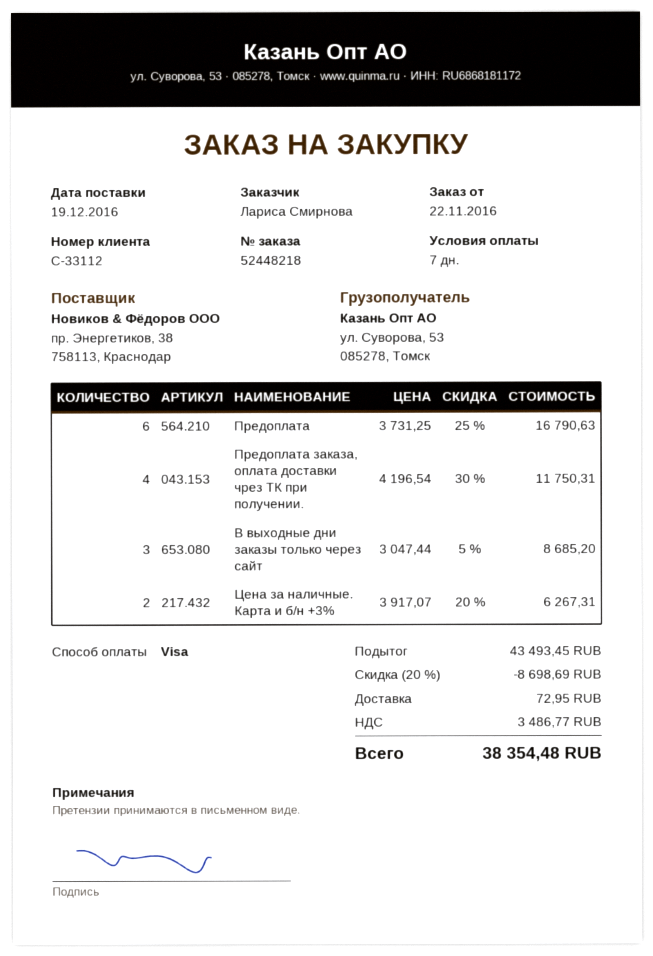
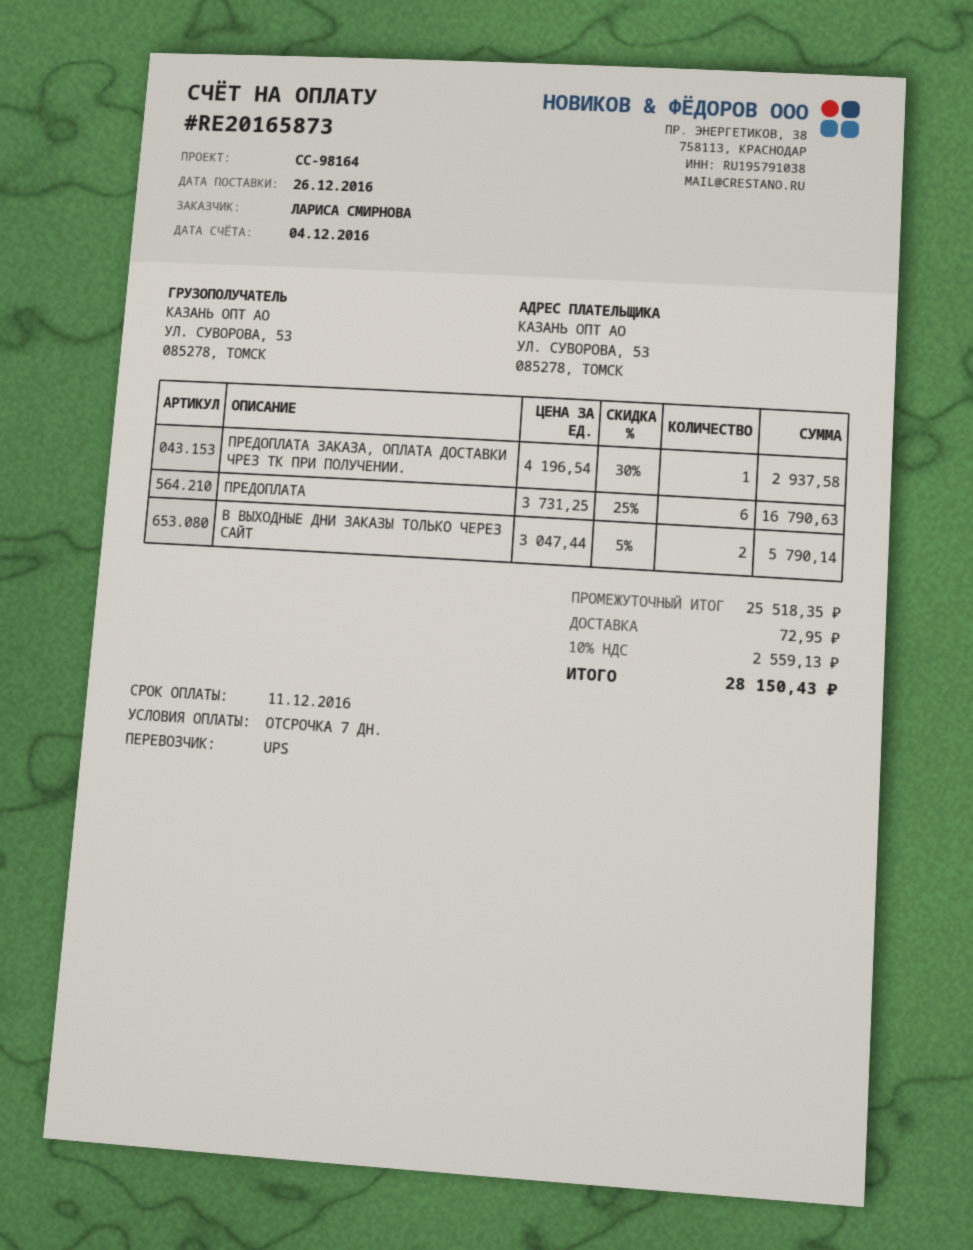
delivery date: 2016-12-19 -> 2016-12-26
Предоплата заказа, оплата доставки чрез ТК при получении.: 4 x 4196.54 - 30% = 11750.31 -> 1 x 4196.54 - 30% = 2937.58
В выходные дни заказы только через сайт: 3 x 3047.44 - 5% = 8685.20 -> 2 x 3047.44 - 5% = 5790.14
Цена за наличные. Карта и б/н +3%: 2 x 3917.07 - 20% = 6267.31 -> none
subtotal: 43493.45 -> 25518.35
discount: 20% = 8698.69 -> none
tax: 3486.77 -> 2559.13
total: 38354.48 -> 28150.43

